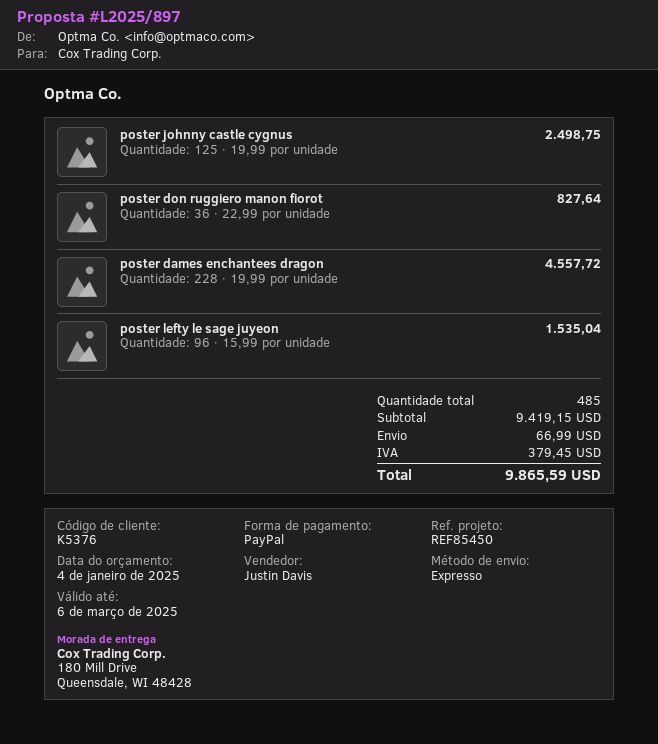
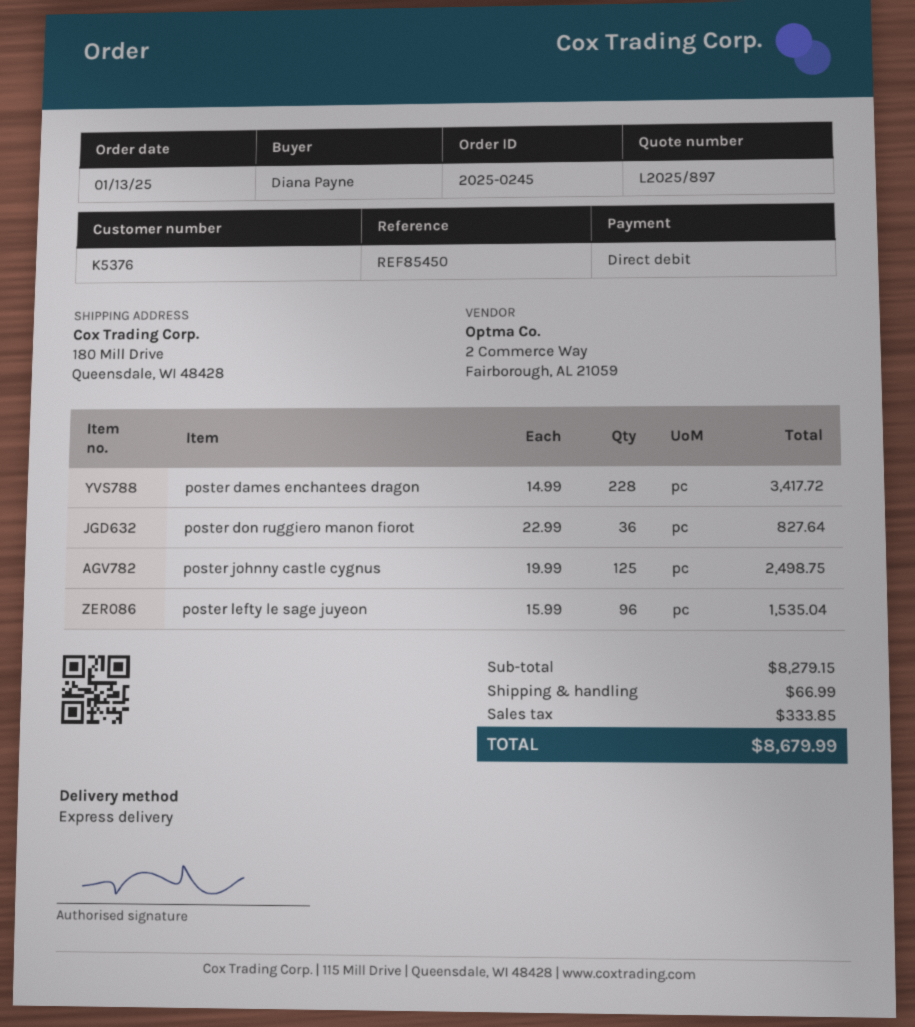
payment method: PayPal -> direct debit
poster dames enchantees dragon: 228 x 19.99 = 4557.72 -> 228 x 14.99 = 3417.72
subtotal: 9419.15 -> 8279.15
tax: 379.45 -> 333.85
total: 9865.59 -> 8679.99

